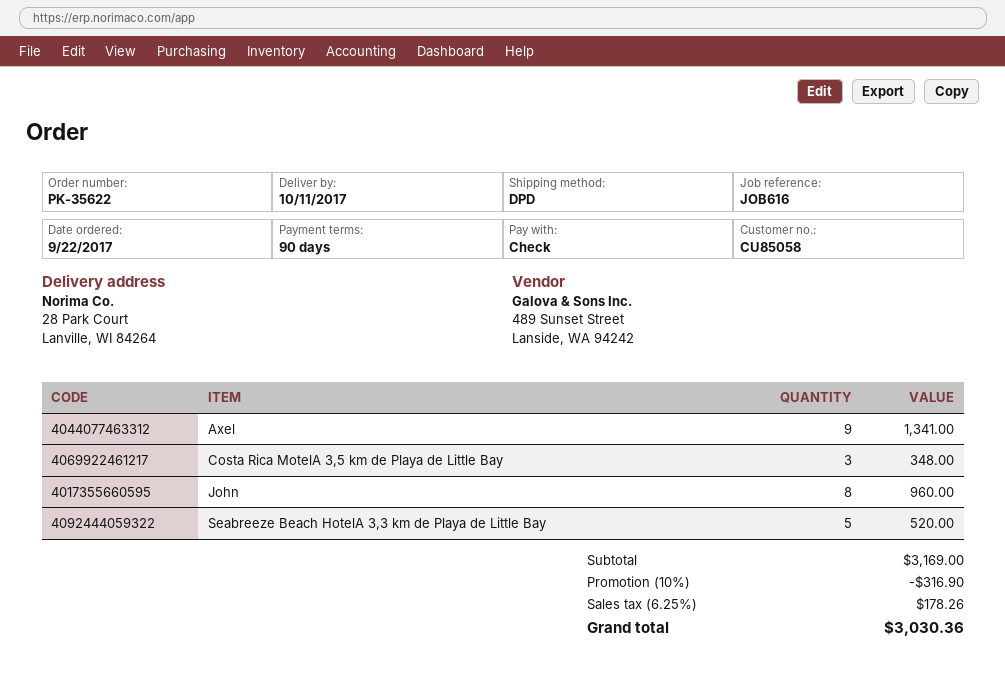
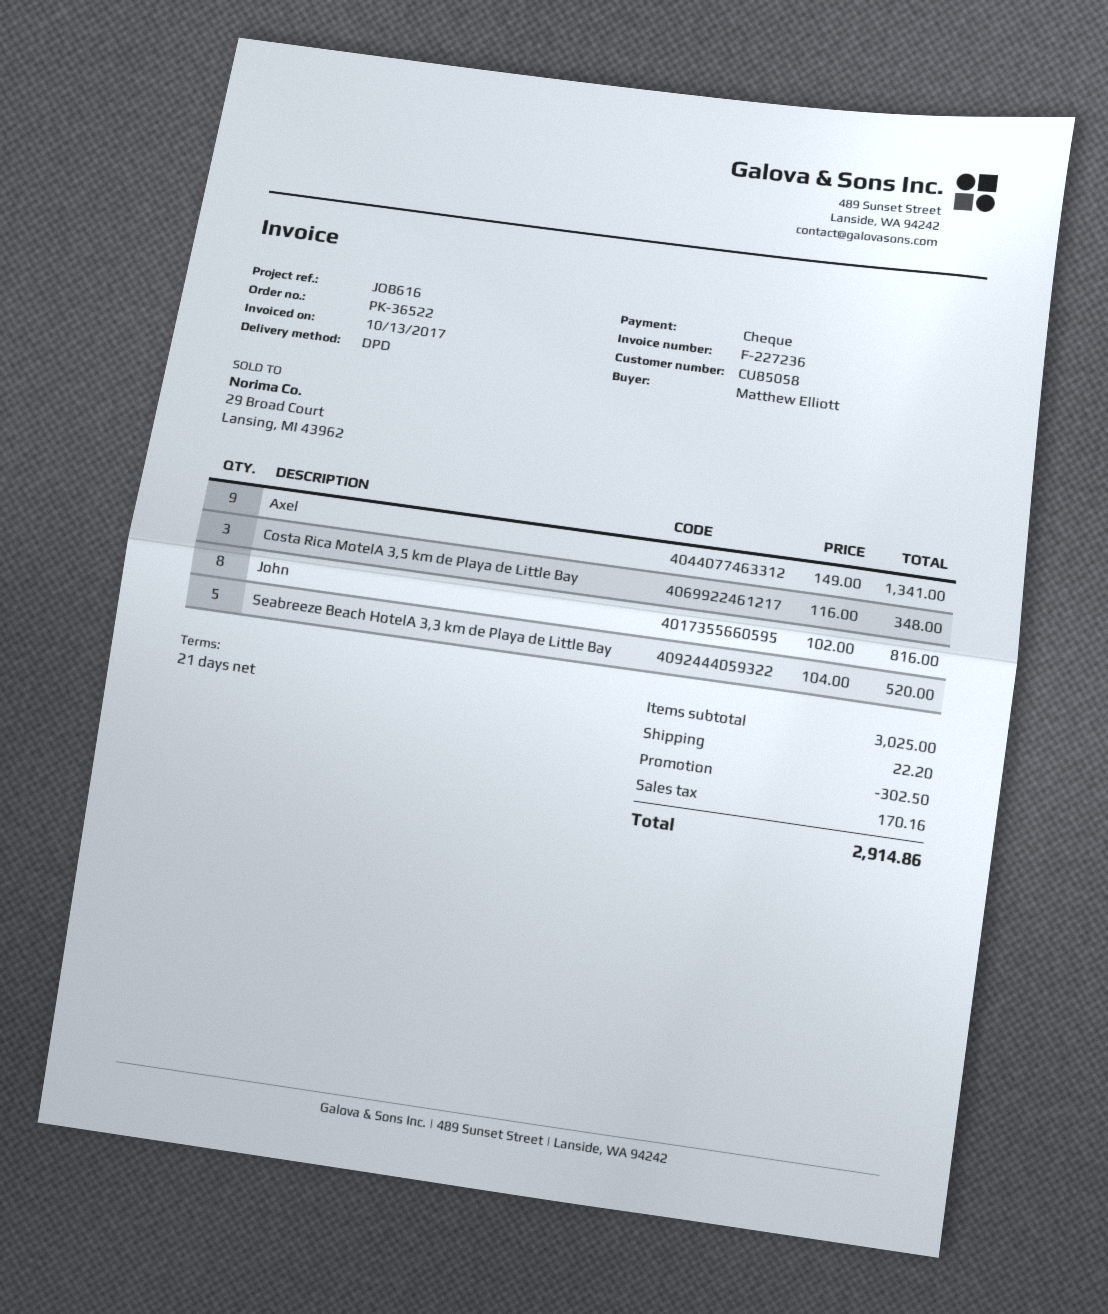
order number: PK-35622 -> PK-36522
payment terms: 90 days -> 21 days
John: 8 for 960.00 -> 8 for 816.00
subtotal: 3169.00 -> 3025.00
discount: 316.90 -> 302.50
shipping: none -> 22.20
tax: 178.26 -> 170.16
total: 3030.36 -> 2914.86

